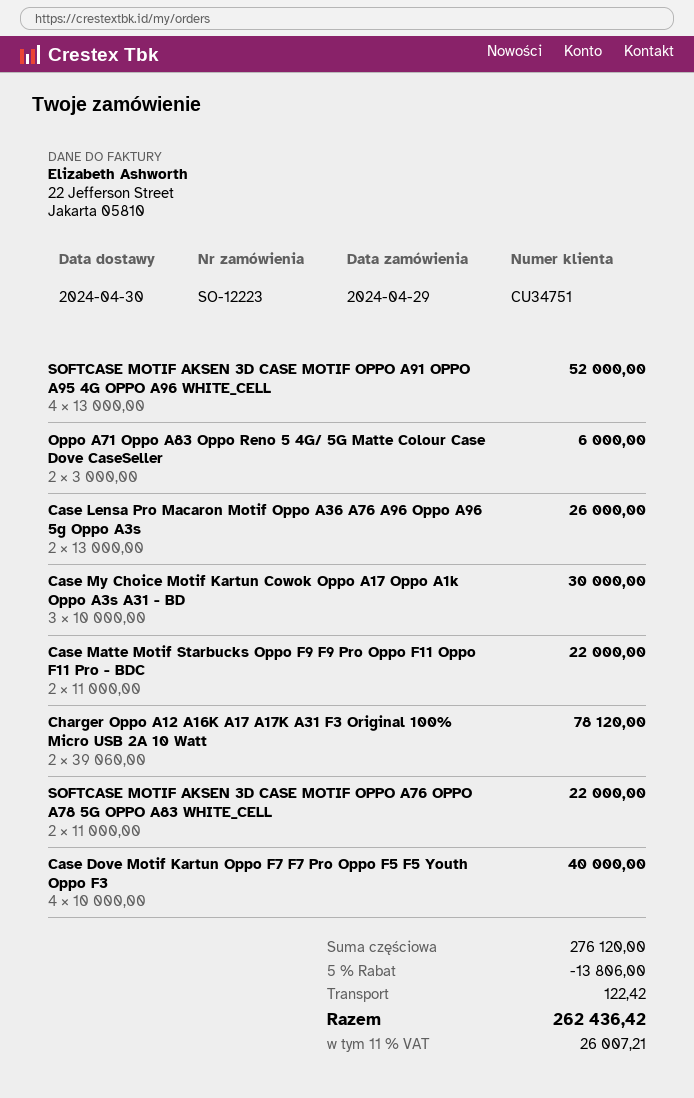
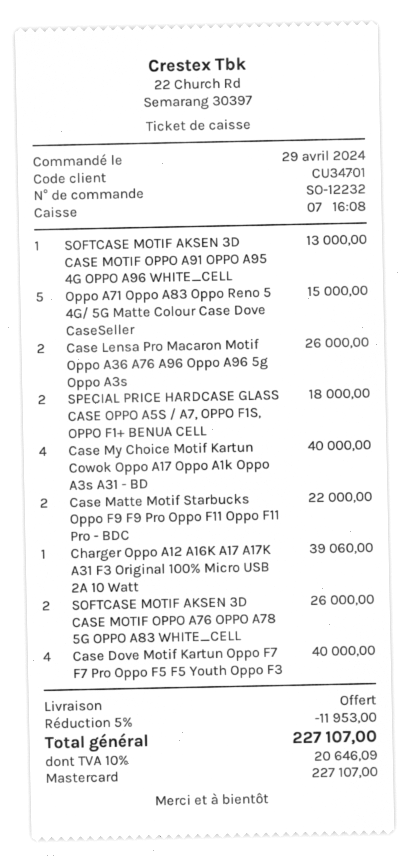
order number: SO-12223 -> SO-12232
customer number: CU34751 -> CU34701
SOFTCASE MOTIF AKSEN 3D CASE MOTIF OPPO A91 OPPO A95 4G OPPO A96 WHITE_CELL: 4 for 52000.00 -> 1 for 13000.00
Oppo A71 Oppo A83 Oppo Reno 5 4G/ 5G Matte Colour Case Dove CaseSeller: 2 for 6000.00 -> 5 for 15000.00
Case My Choice Motif Kartun Cowok Oppo A17 Oppo A1k Oppo A3s A31 - BD: 3 for 30000.00 -> 4 for 40000.00
Charger Oppo A12 A16K A17 A17K A31 F3 Original 100% Micro USB 2A 10 Watt: 2 for 78120.00 -> 1 for 39060.00
SOFTCASE MOTIF AKSEN 3D CASE MOTIF OPPO A76 OPPO A78 5G OPPO A83 WHITE_CELL: 2 for 22000.00 -> 2 for 26000.00
SPECIAL PRICE HARDCASE GLASS CASE OPPO A5S / A7, OPPO F1S, OPPO F1+ BENUA CELL: none -> 2 for 18000.00
discount: 5% = 13806.00 -> 5% = 11953.00
shipping: 122.42 -> 0.00
tax: 11% = 26007.21 -> 10% = 20646.09
total: 262436.42 -> 227107.00

